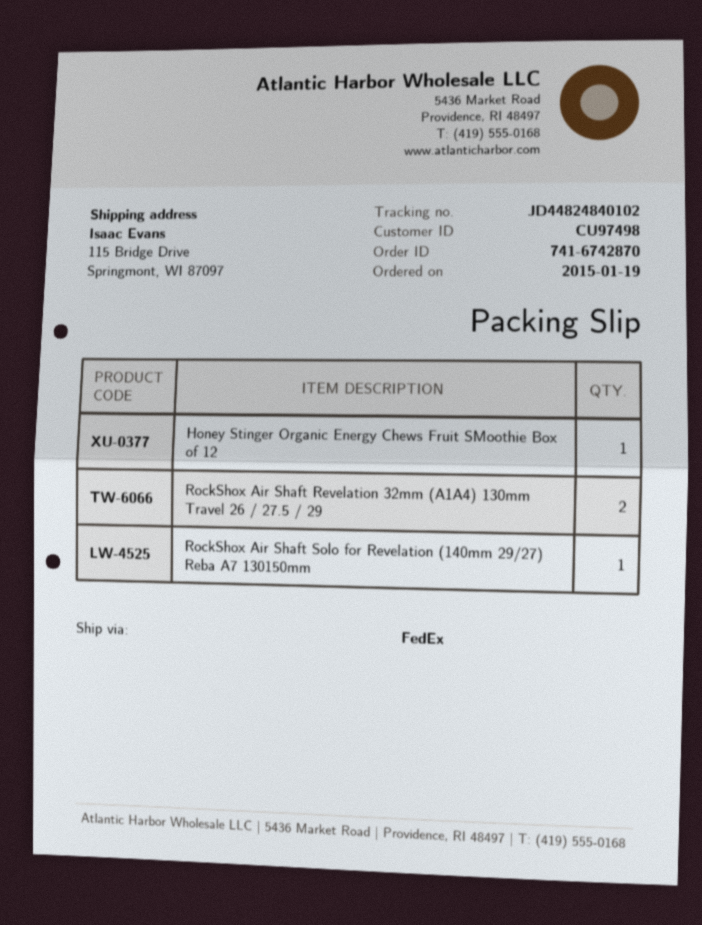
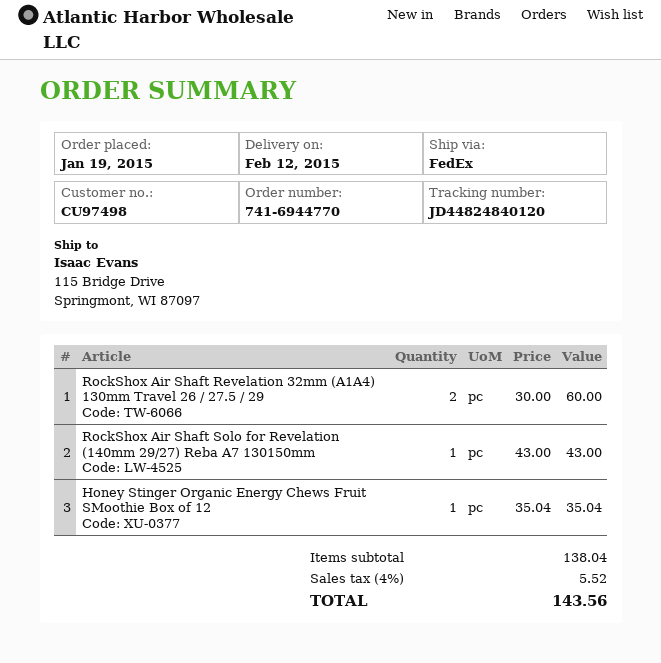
order number: 741-6742870 -> 741-6944770
tracking number: JD44824840102 -> JD44824840120

